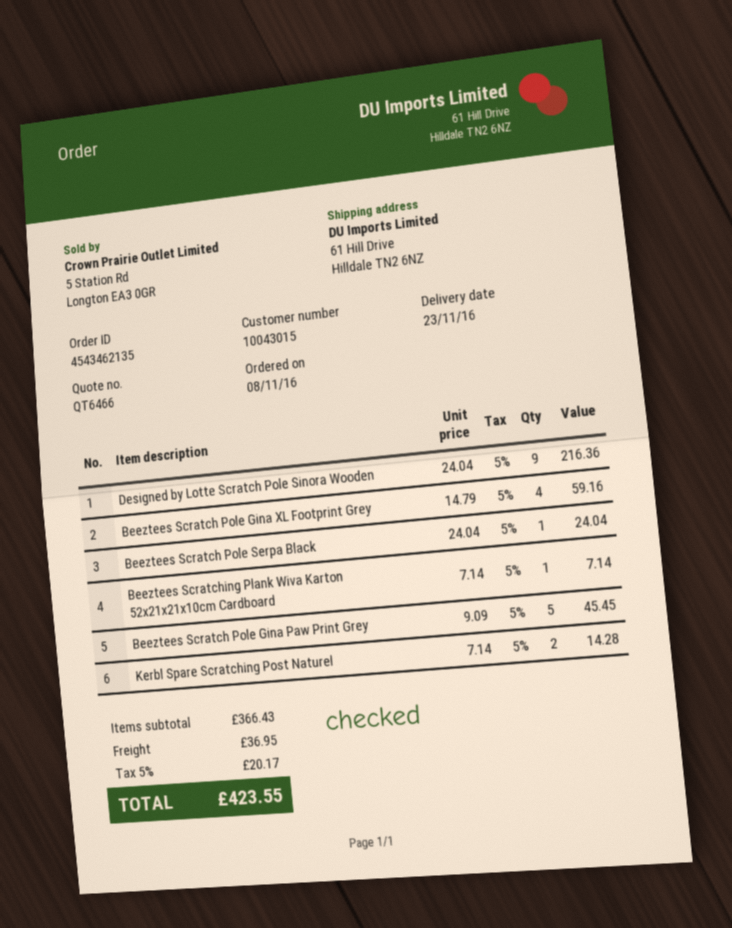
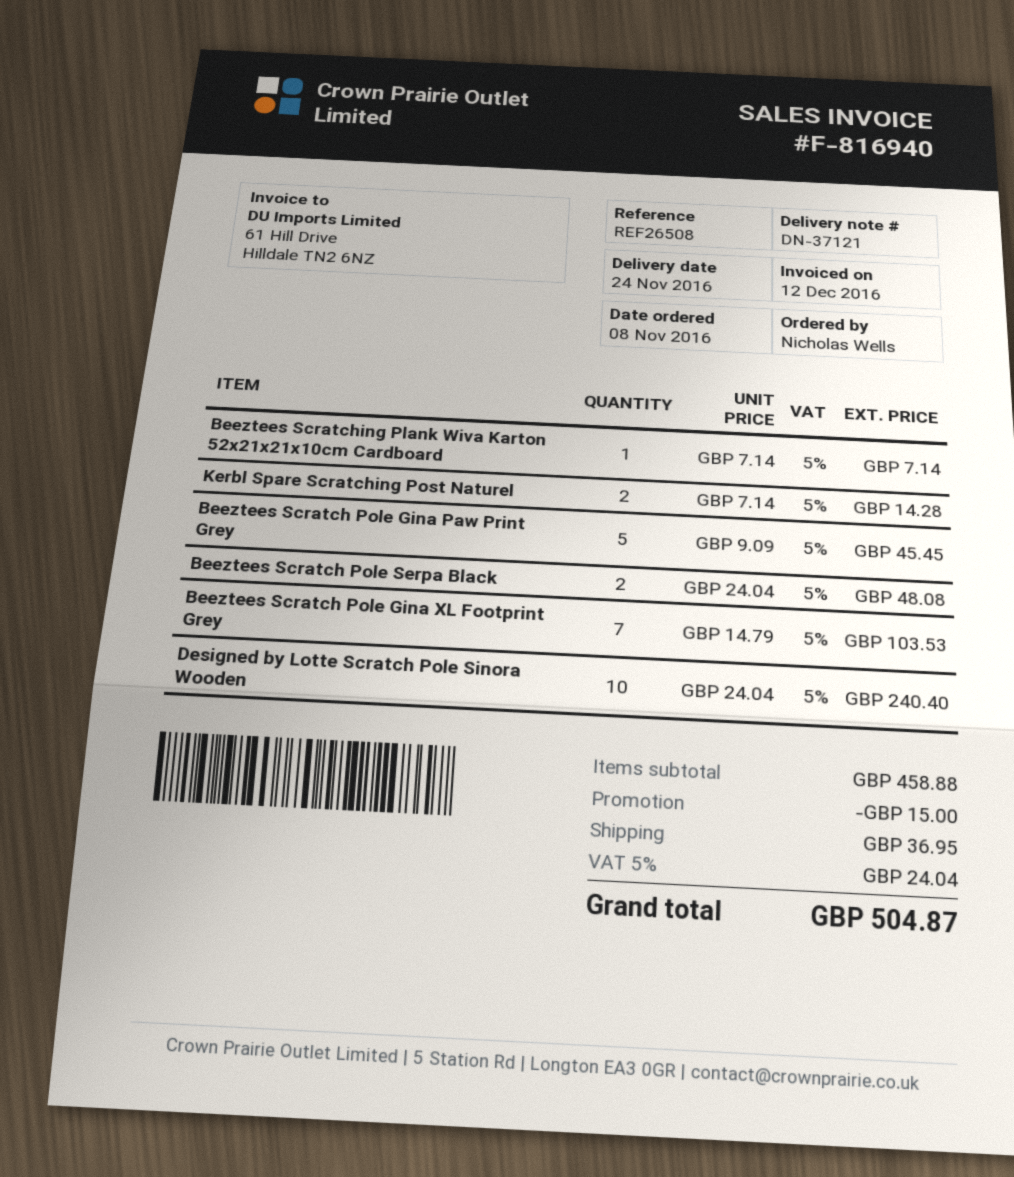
delivery date: 2016-11-23 -> 2016-11-24
Designed by Lotte Scratch Pole Sinora Wooden: 9 x 24.04 = 216.36 -> 10 x 24.04 = 240.40
Beeztees Scratch Pole Gina XL Footprint Grey: 4 x 14.79 = 59.16 -> 7 x 14.79 = 103.53
Beeztees Scratch Pole Serpa Black: 1 x 24.04 = 24.04 -> 2 x 24.04 = 48.08
subtotal: 366.43 -> 458.88
discount: none -> 15.00
tax: 5% = 20.17 -> 5% = 24.04
total: 423.55 -> 504.87

